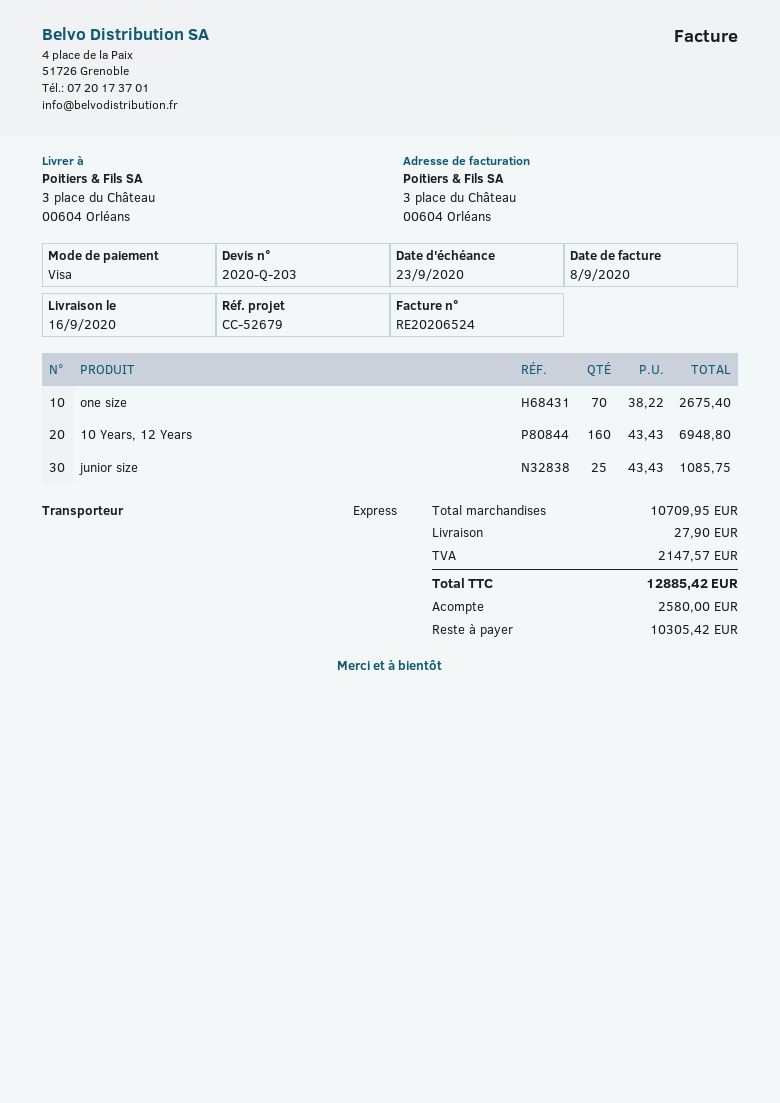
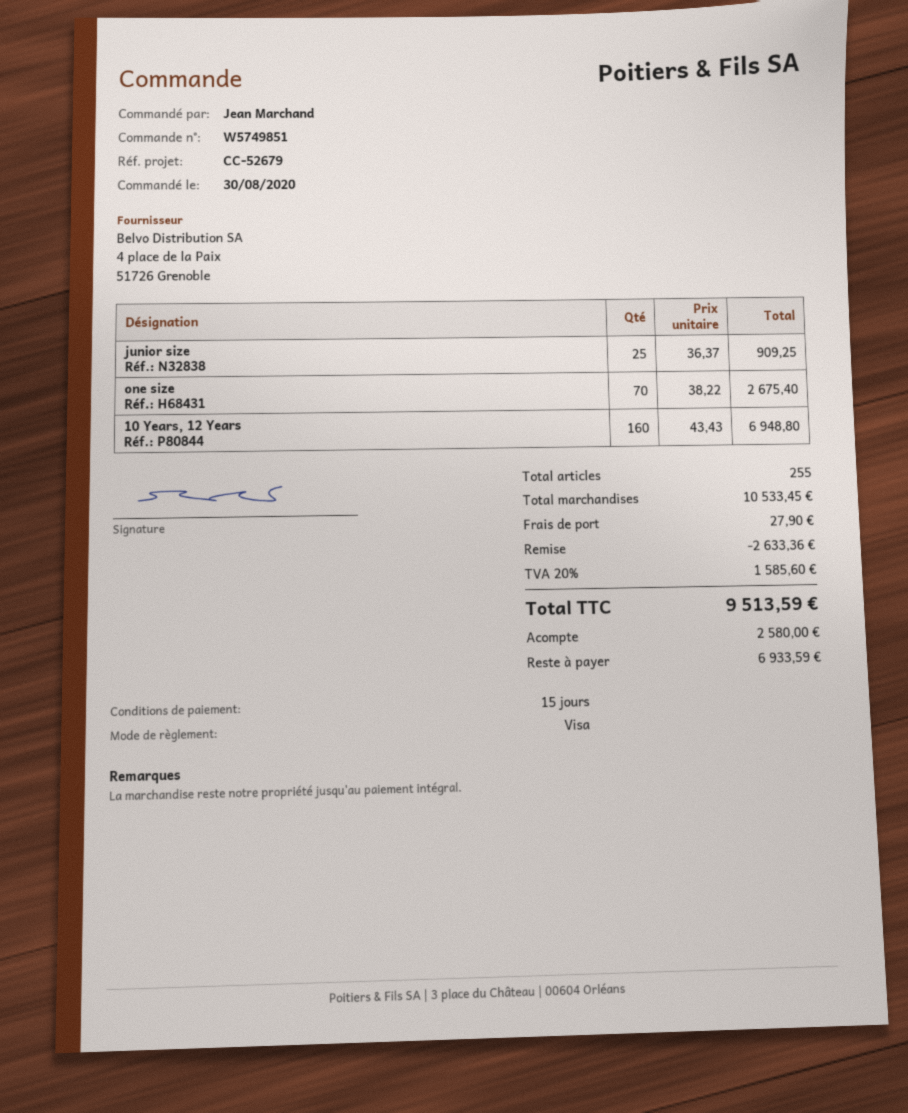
junior size: 25 x 43.43 = 1085.75 -> 25 x 36.37 = 909.25
subtotal: 10709.95 -> 10533.45
discount: none -> 2633.36
tax: 2147.57 -> 1585.60
total: 12885.42 -> 9513.59
balance: 10305.42 -> 6933.59

